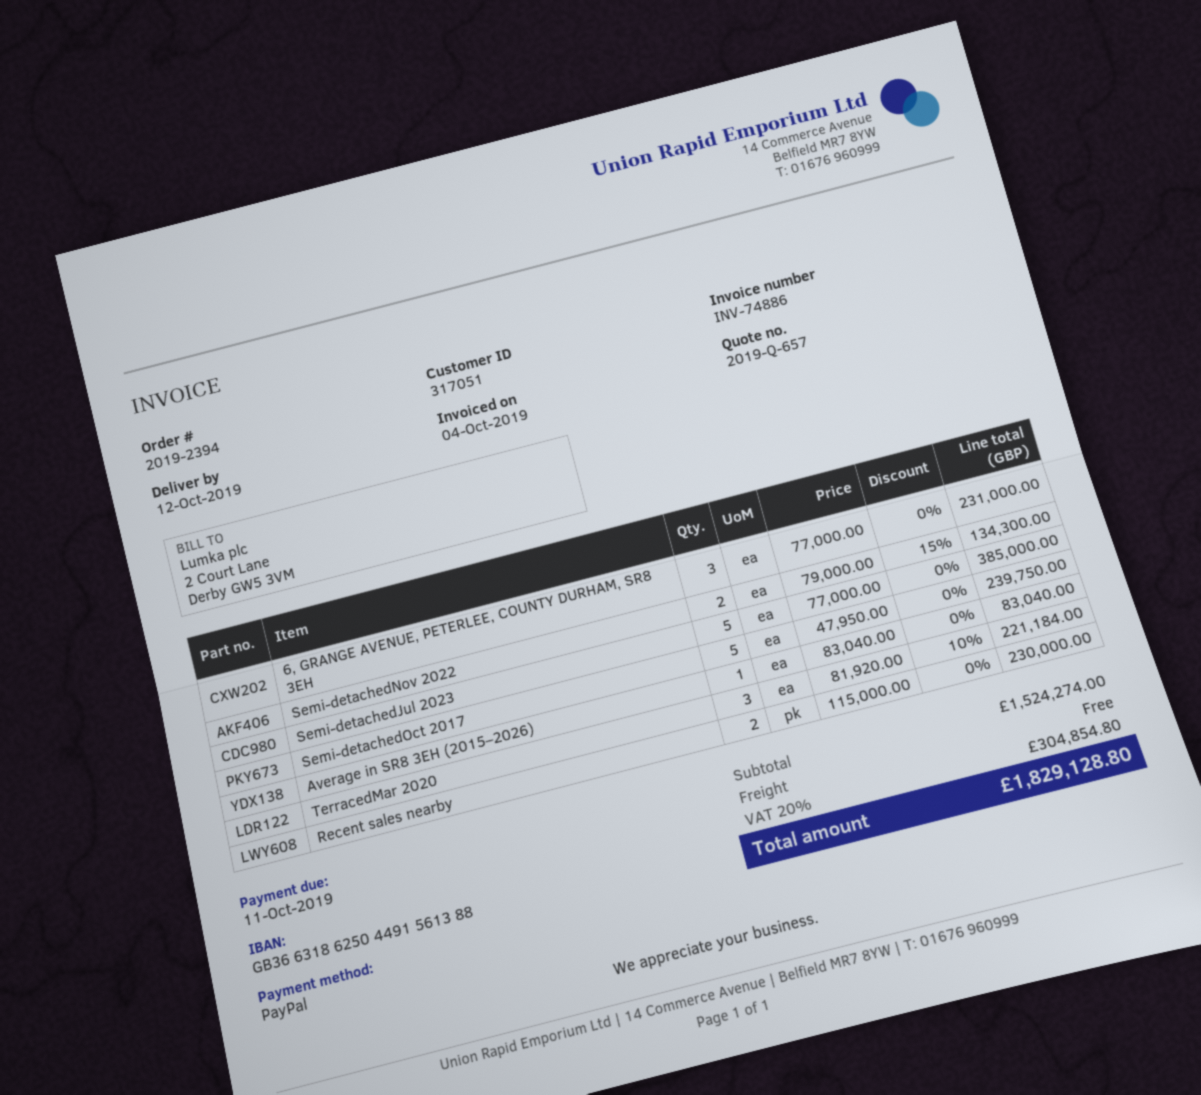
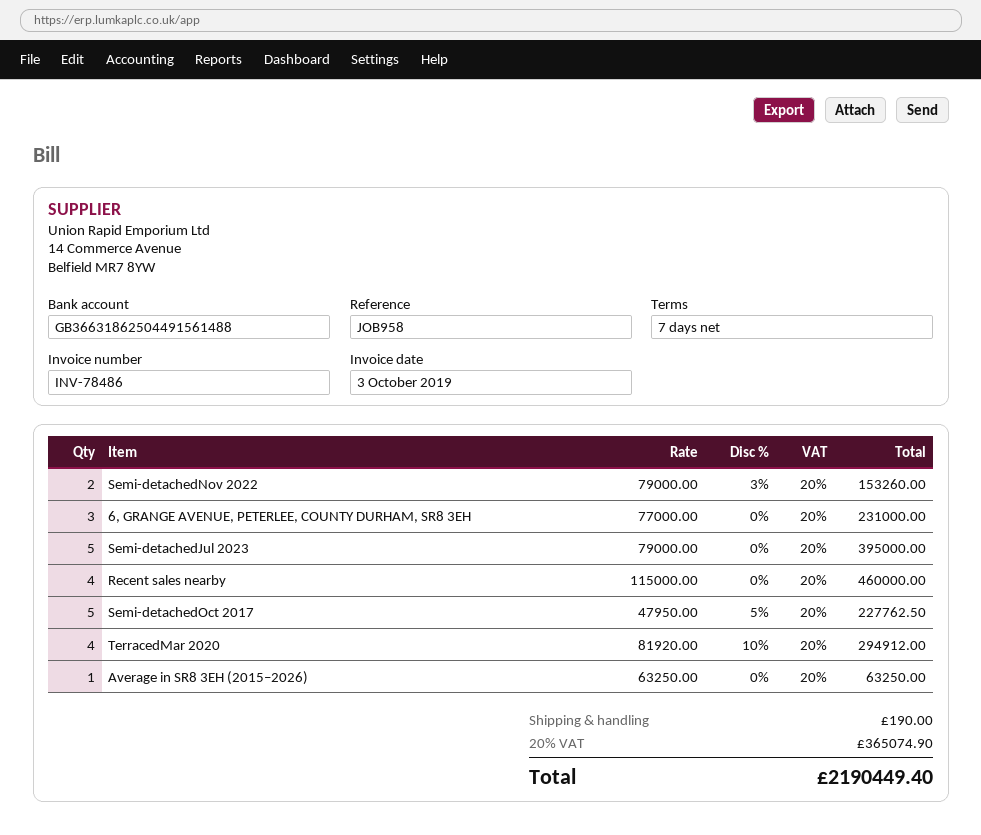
invoice number: INV-74886 -> INV-78486
invoice date: 2019-10-04 -> 2019-10-03
bank account: GB36631862504491561388 -> GB36631862504491561488
Semi-detachedNov 2022: 2 x 79000.00 - 15% = 134300.00 -> 2 x 79000.00 - 3% = 153260.00
Semi-detachedJul 2023: 5 x 77000.00 = 385000.00 -> 5 x 79000.00 = 395000.00
Semi-detachedOct 2017: 5 x 47950.00 = 239750.00 -> 5 x 47950.00 - 5% = 227762.50
Average in SR8 3EH (2015–2026): 1 x 83040.00 = 83040.00 -> 1 x 63250.00 = 63250.00
TerracedMar 2020: 3 x 81920.00 - 10% = 221184.00 -> 4 x 81920.00 - 10% = 294912.00
Recent sales nearby: 2 x 115000.00 = 230000.00 -> 4 x 115000.00 = 460000.00
shipping: 0.00 -> 190.00
tax: 20% = 304854.80 -> 20% = 365074.90
total: 1829128.80 -> 2190449.40

